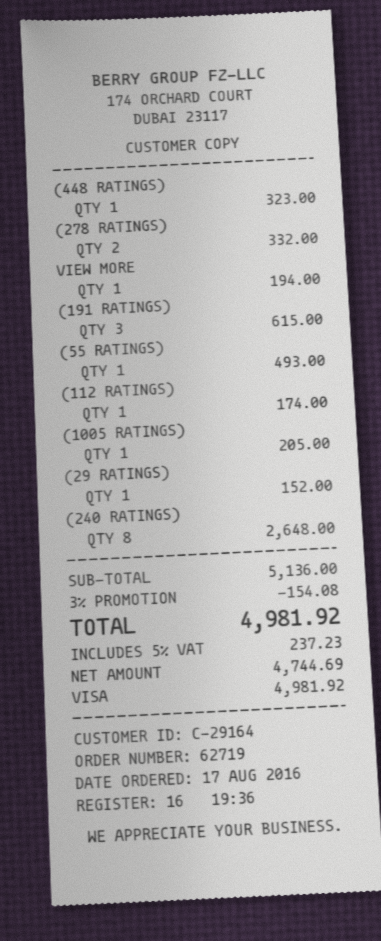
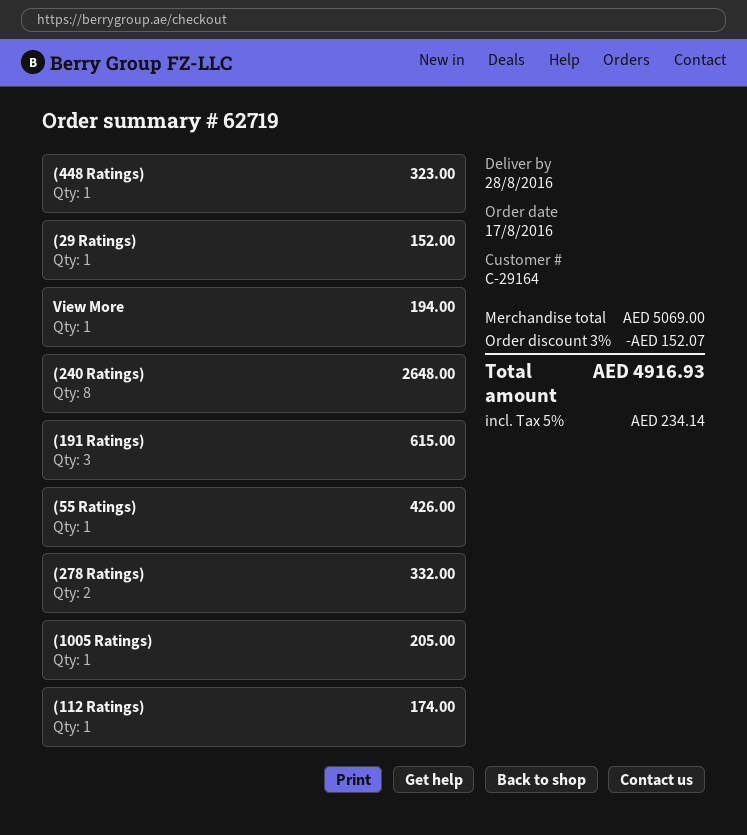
(55 RATINGS): 1 for 493.00 -> 1 for 426.00
subtotal: 5136.00 -> 5069.00
discount: 3% = 154.08 -> 3% = 152.07
tax: 5% = 237.23 -> 5% = 234.14
total: 4981.92 -> 4916.93

